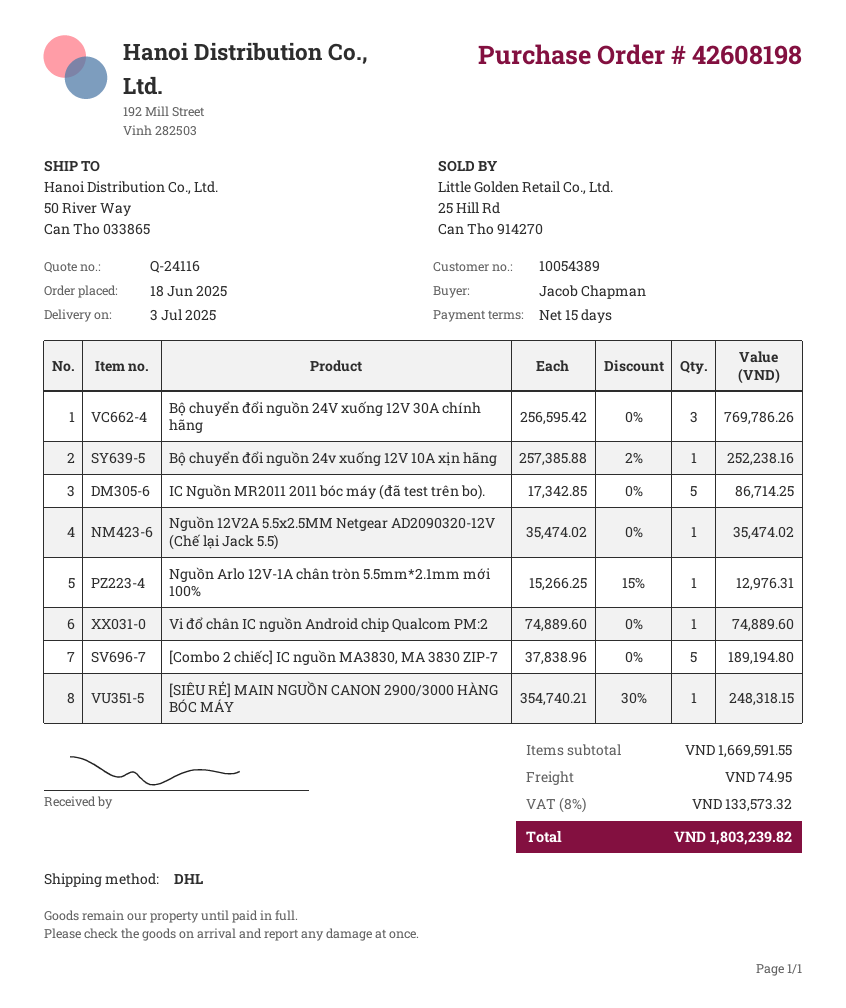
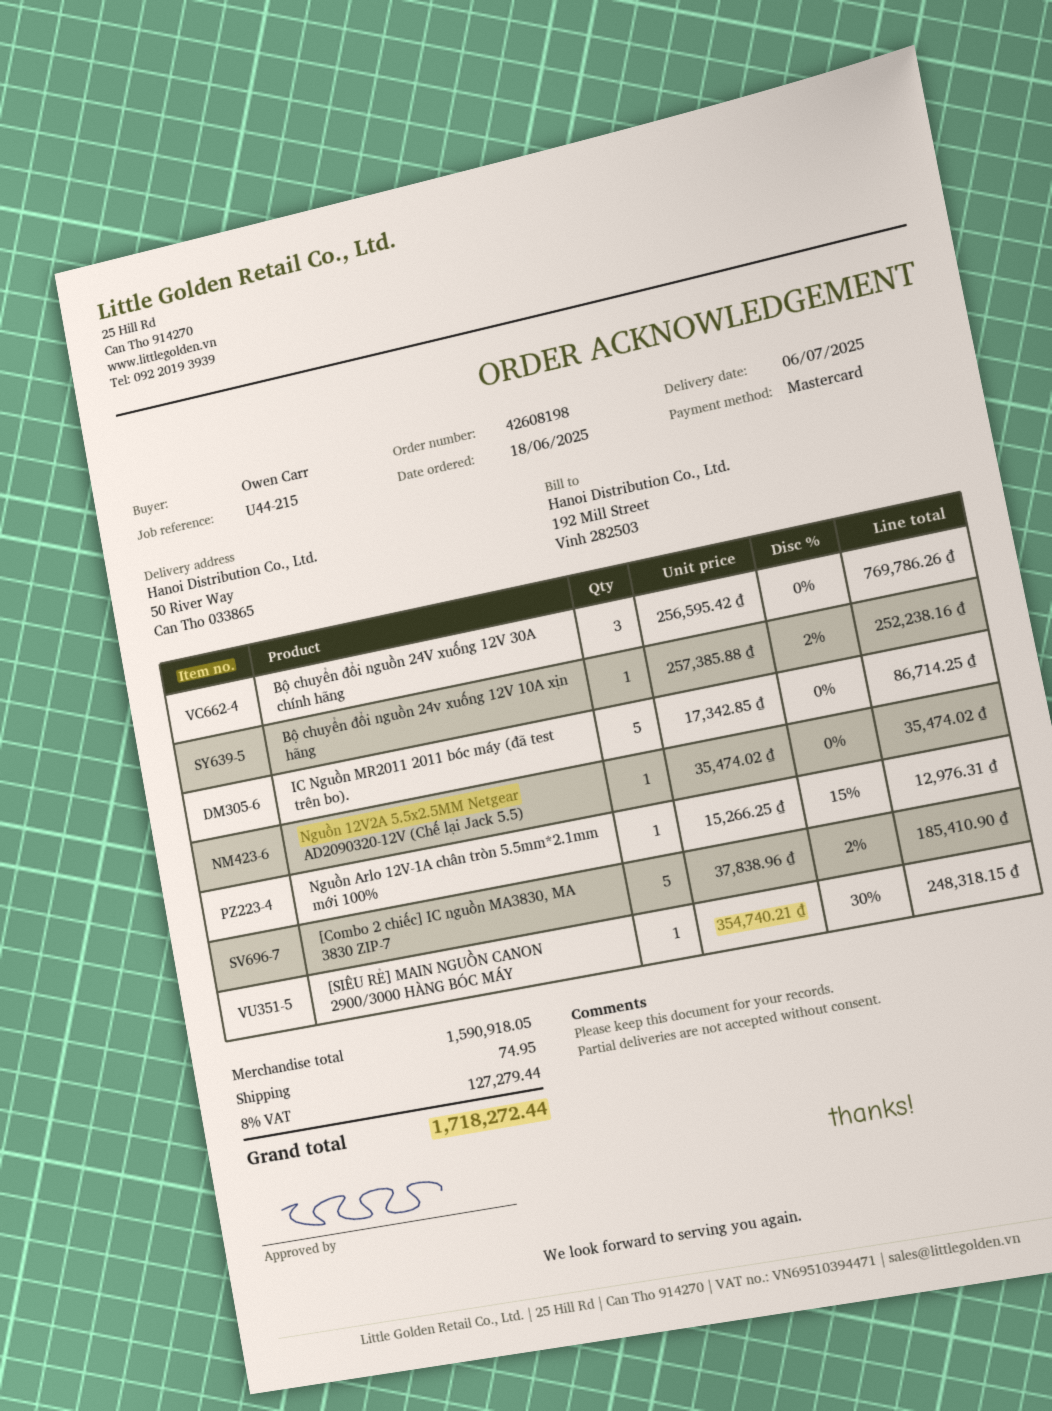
delivery date: 2025-07-03 -> 2025-07-06
ordered by: Jacob Chapman -> Owen Carr
Vi đổ chân IC nguồn Android chip Qualcom PM:2: 1 x 74889.60 = 74889.60 -> none
[Combo 2 chiếc] IC nguồn MA3830, MA 3830 ZIP-7: 5 x 37838.96 = 189194.80 -> 5 x 37838.96 - 2% = 185410.90
subtotal: 1669591.55 -> 1590918.05
tax: 8% = 133573.32 -> 8% = 127279.44
total: 1803239.82 -> 1718272.44

